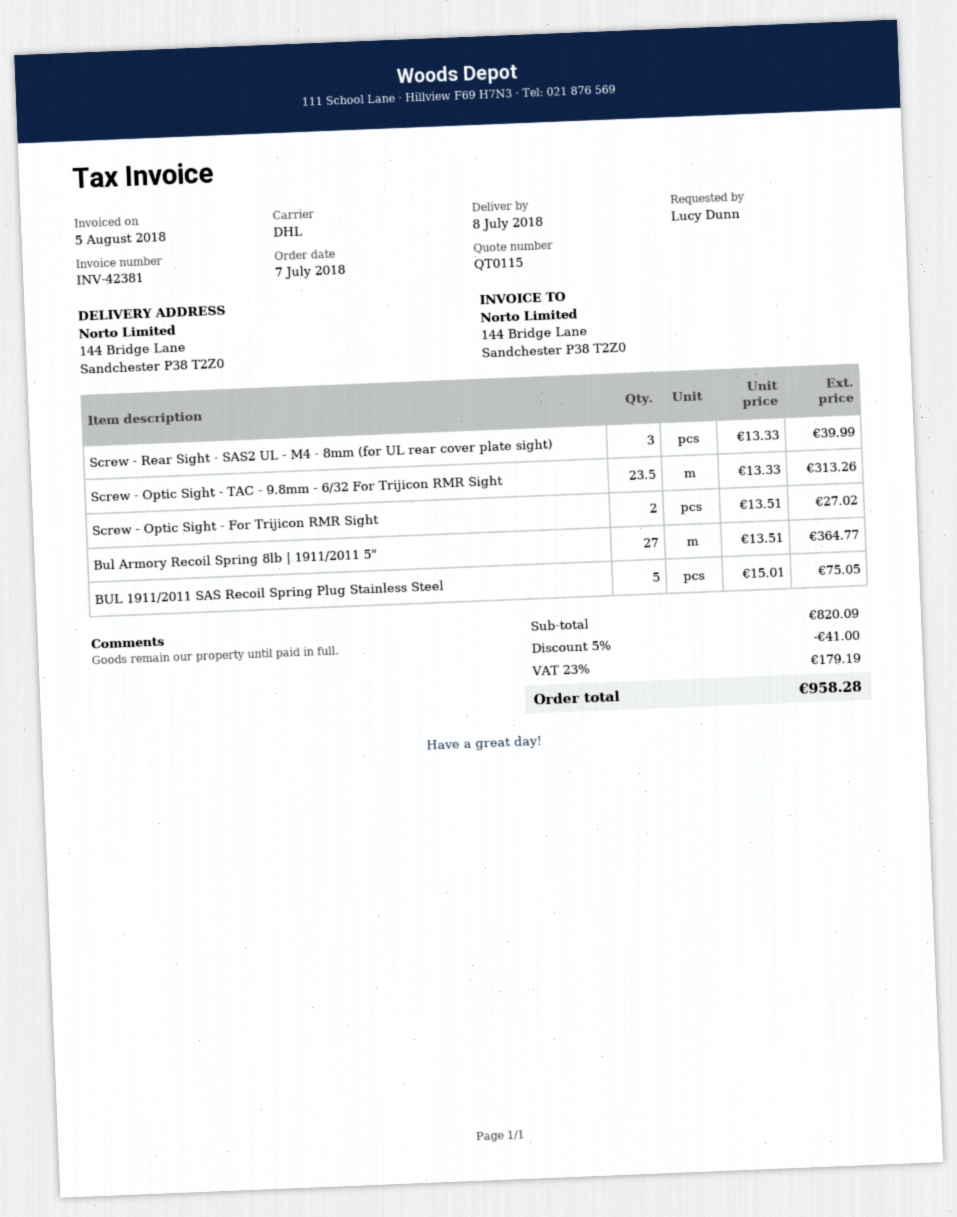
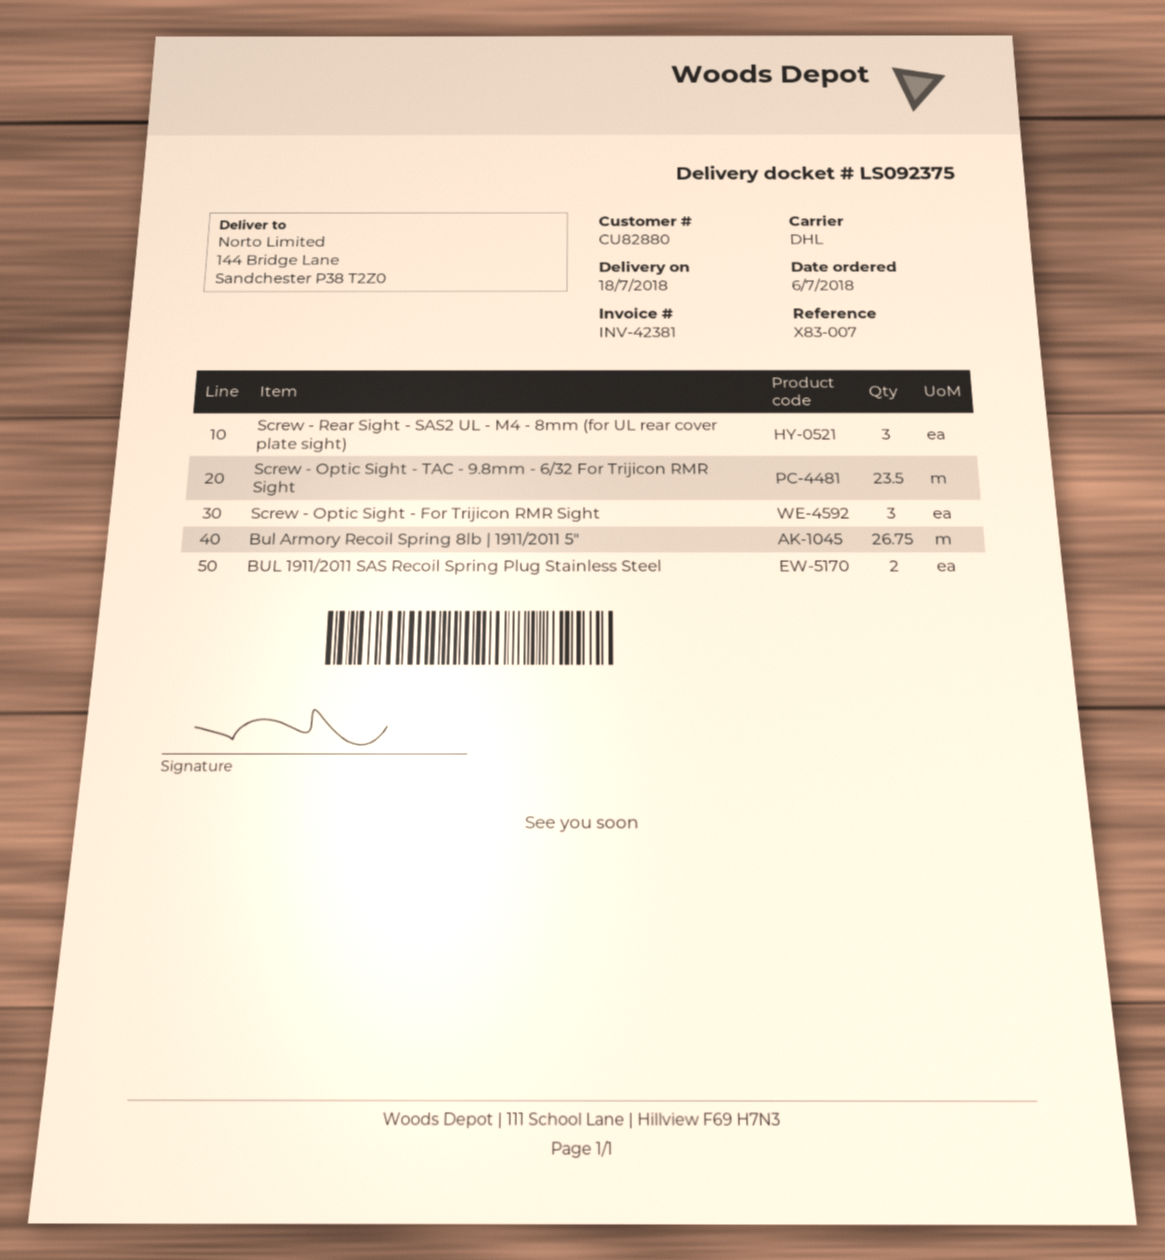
order date: 2018-07-07 -> 2018-07-06
delivery date: 2018-07-08 -> 2018-07-18
Screw - Optic Sight - For Trijicon RMR Sight: 2 -> 3
Bul Armory Recoil Spring 8lb | 1911/2011 5": 27 -> 26.75
BUL 1911/2011 SAS Recoil Spring Plug Stainless Steel: 5 -> 2

